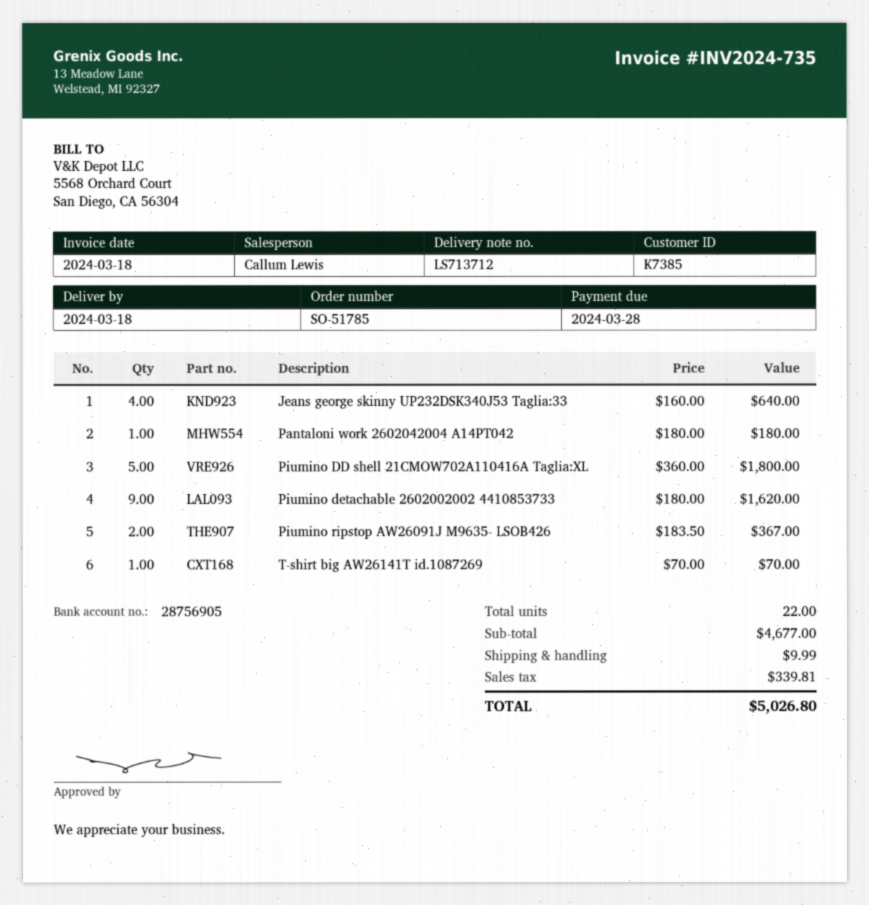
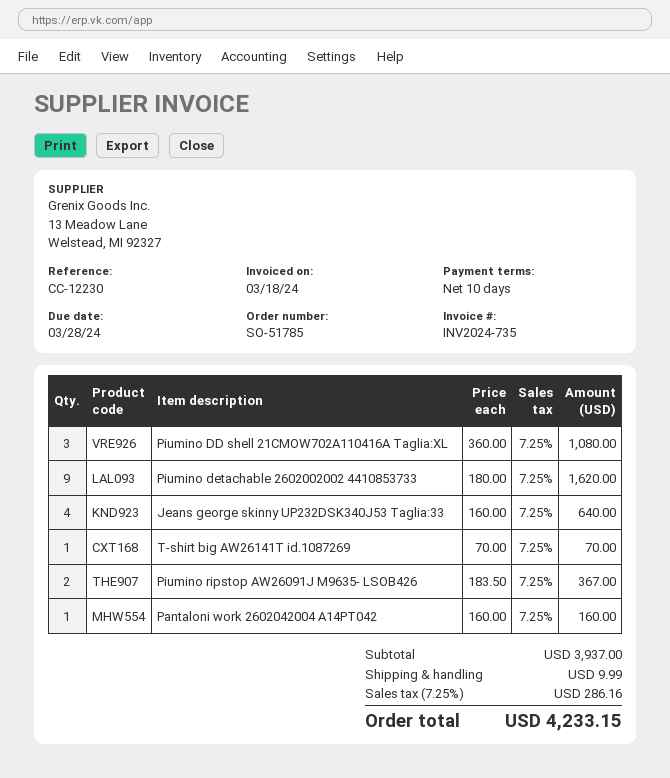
Pantaloni work 2602042004 A14PT042: 1 x 180.00 = 180.00 -> 1 x 160.00 = 160.00
Piumino DD shell 21CMOW702A110416A Taglia:XL: 5 x 360.00 = 1800.00 -> 3 x 360.00 = 1080.00
subtotal: 4677.00 -> 3937.00
tax: 339.81 -> 286.16
total: 5026.80 -> 4233.15

